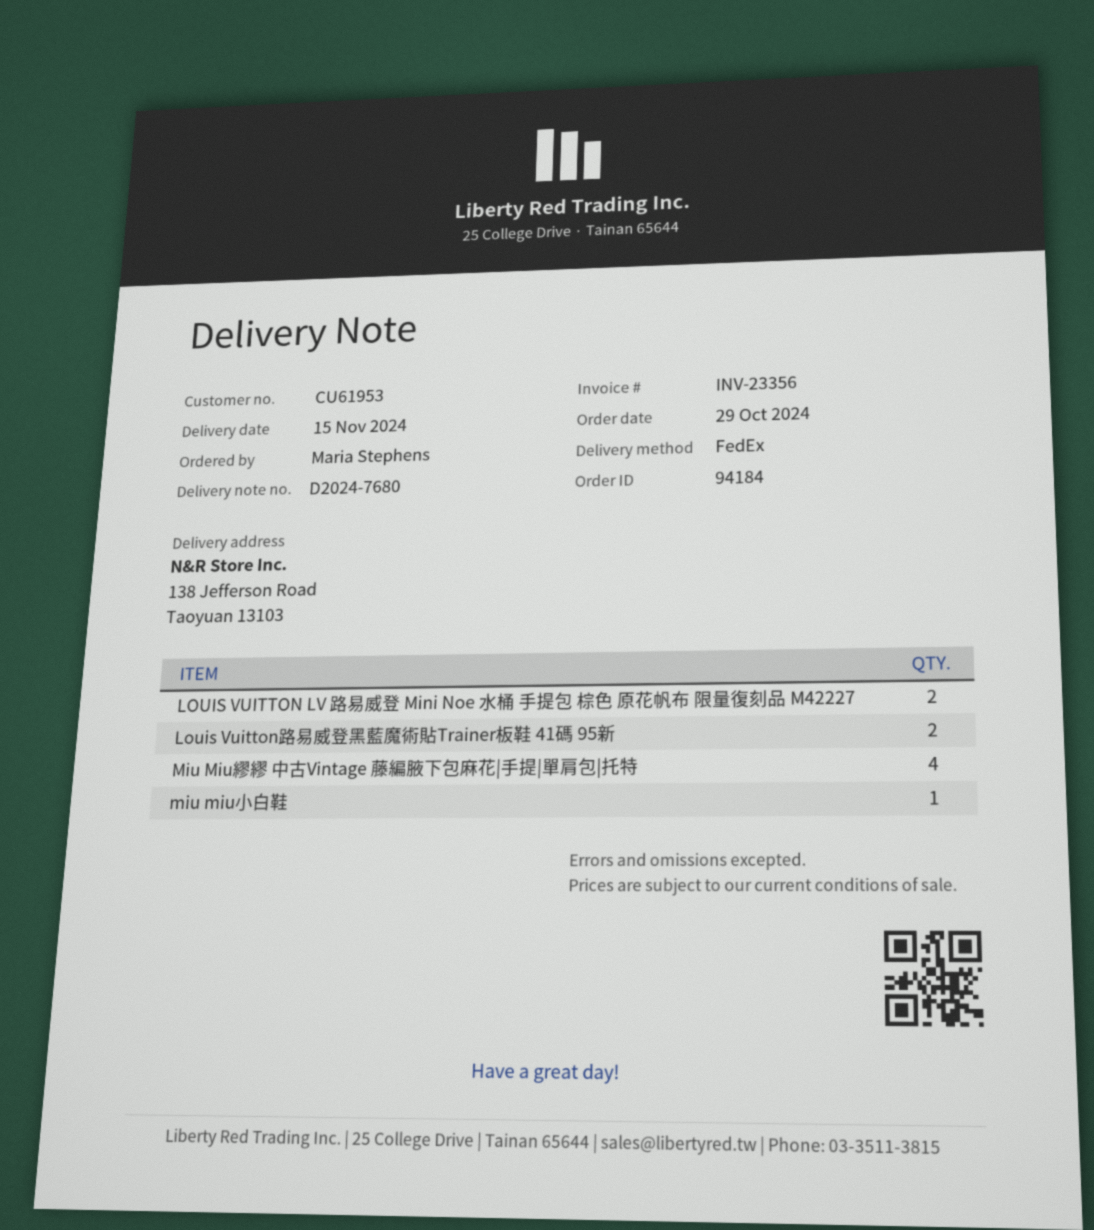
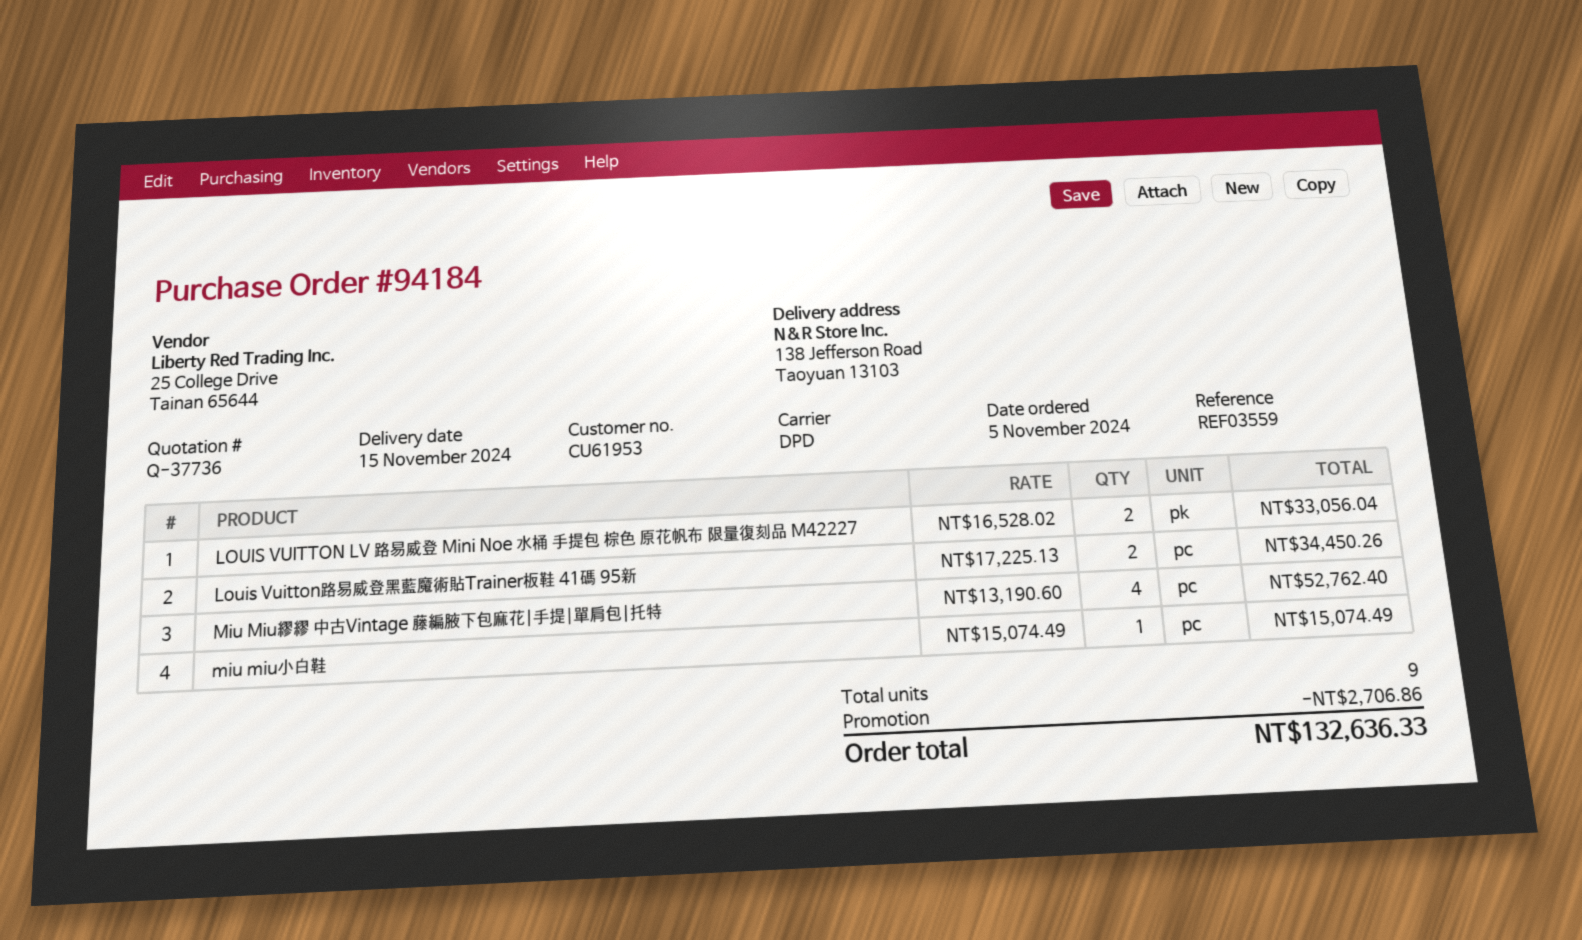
order date: 2024-10-29 -> 2024-11-05
shipping method: FedEx -> DPD

